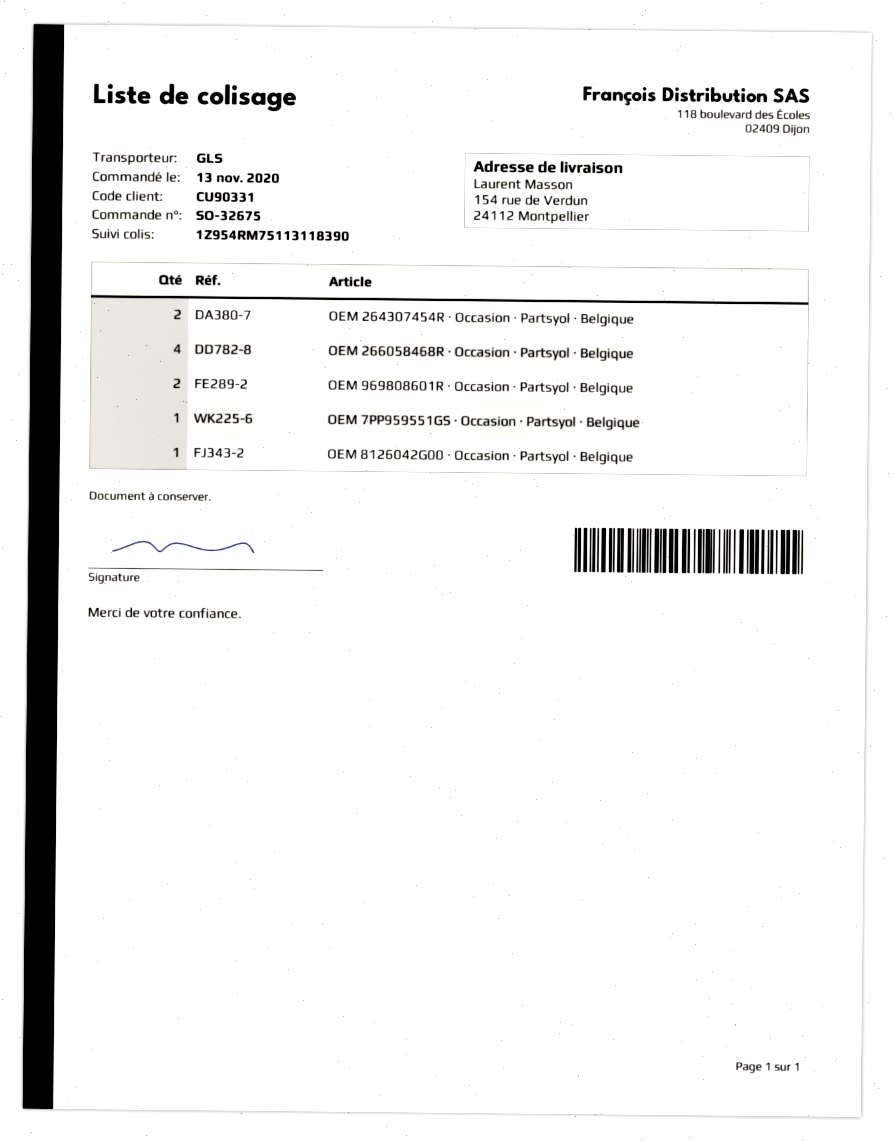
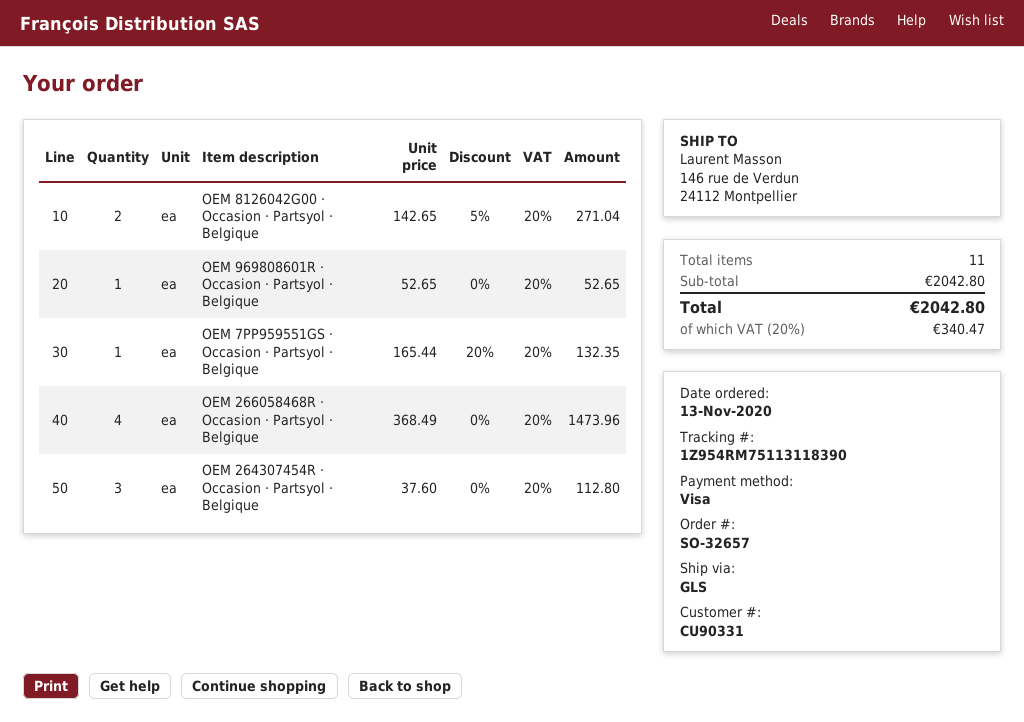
order number: SO-32675 -> SO-32657
ship to: 154 rue de Verdun, 24112 Montpellier -> 146 rue de Verdun, 24112 Montpellier
OEM 264307454R · Occasion · Partsyol · Belgique: 2 -> 3
OEM 969808601R · Occasion · Partsyol · Belgique: 2 -> 1
OEM 8126042G00 · Occasion · Partsyol · Belgique: 1 -> 2

